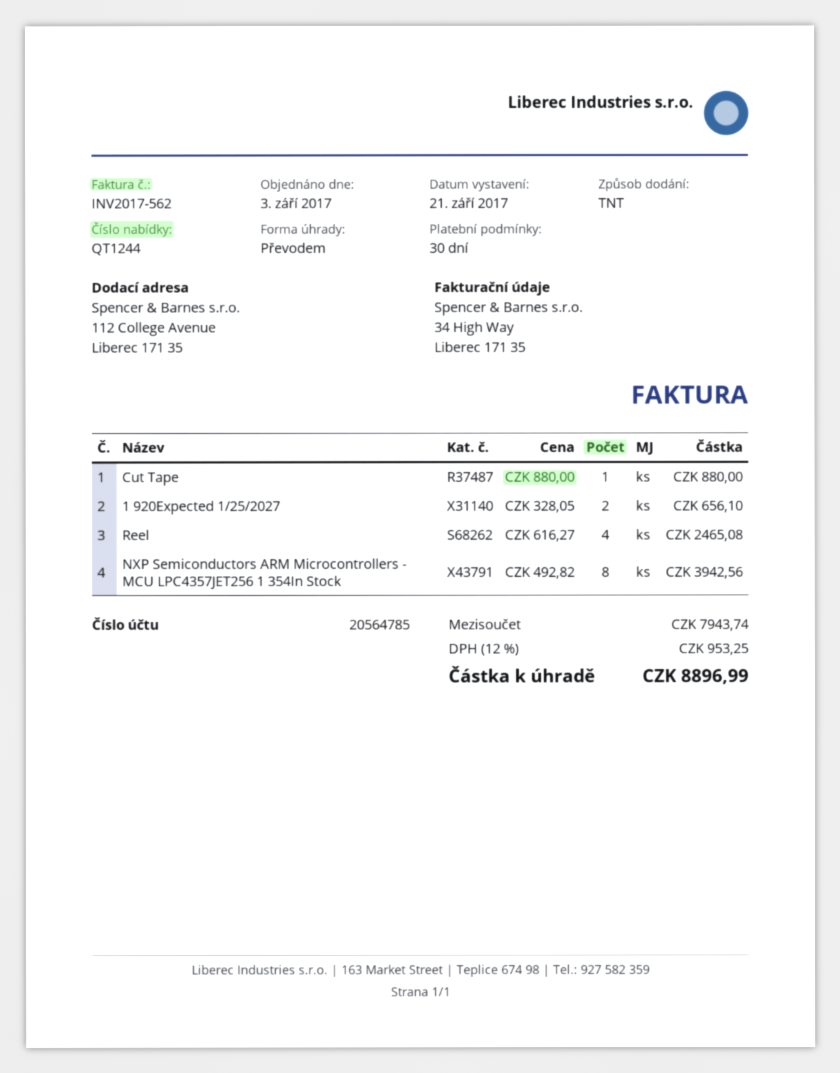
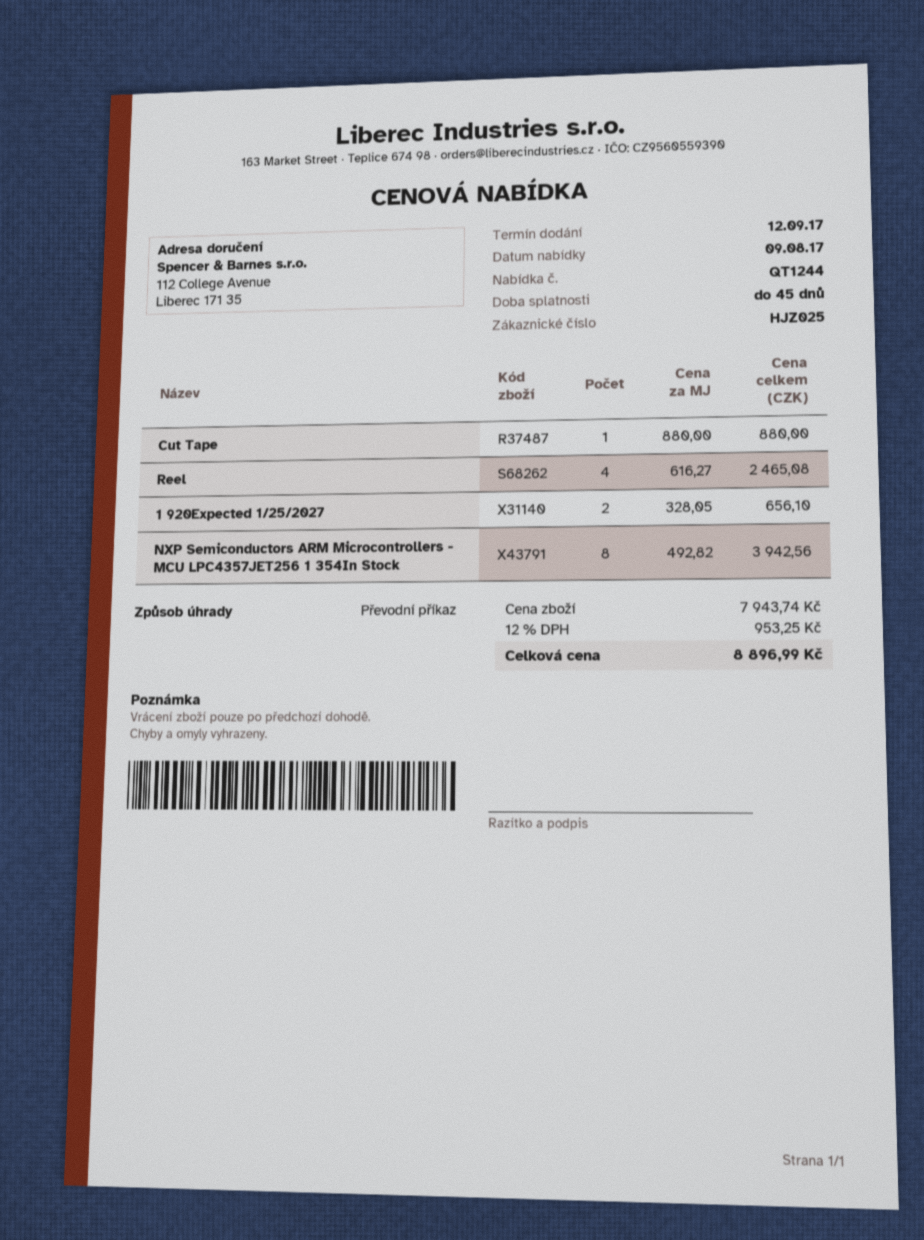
payment terms: 30 days -> 45 days

